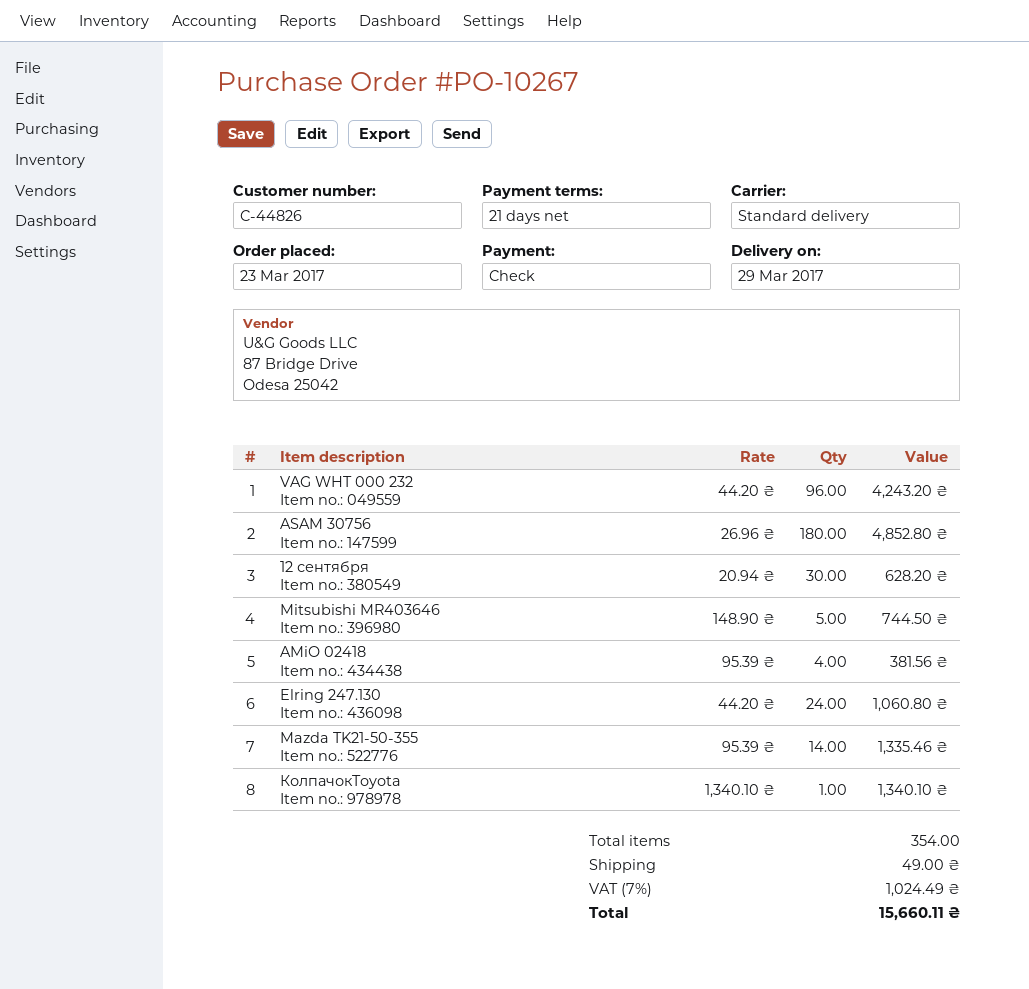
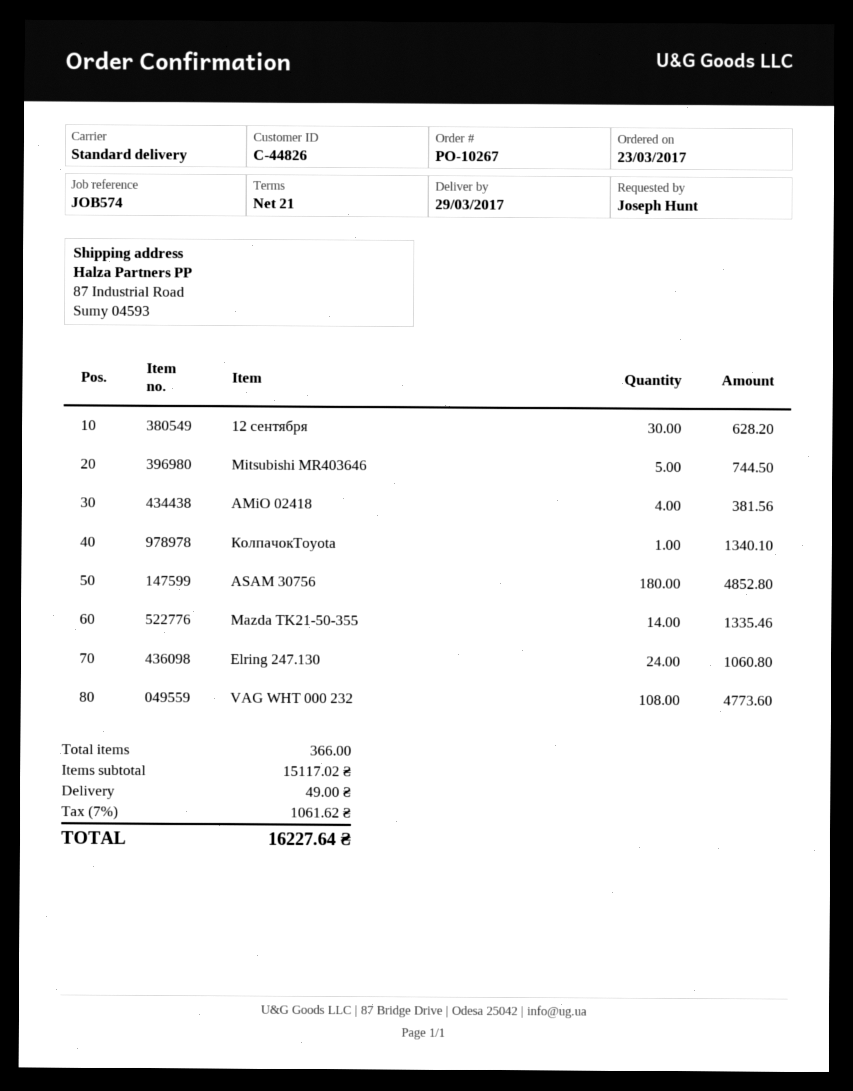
VAG WHT 000 232: 96 for 4243.20 -> 108 for 4773.60
total quantity: 354 -> 366
tax: 7% = 1024.49 -> 7% = 1061.62
total: 15660.11 -> 16227.64

